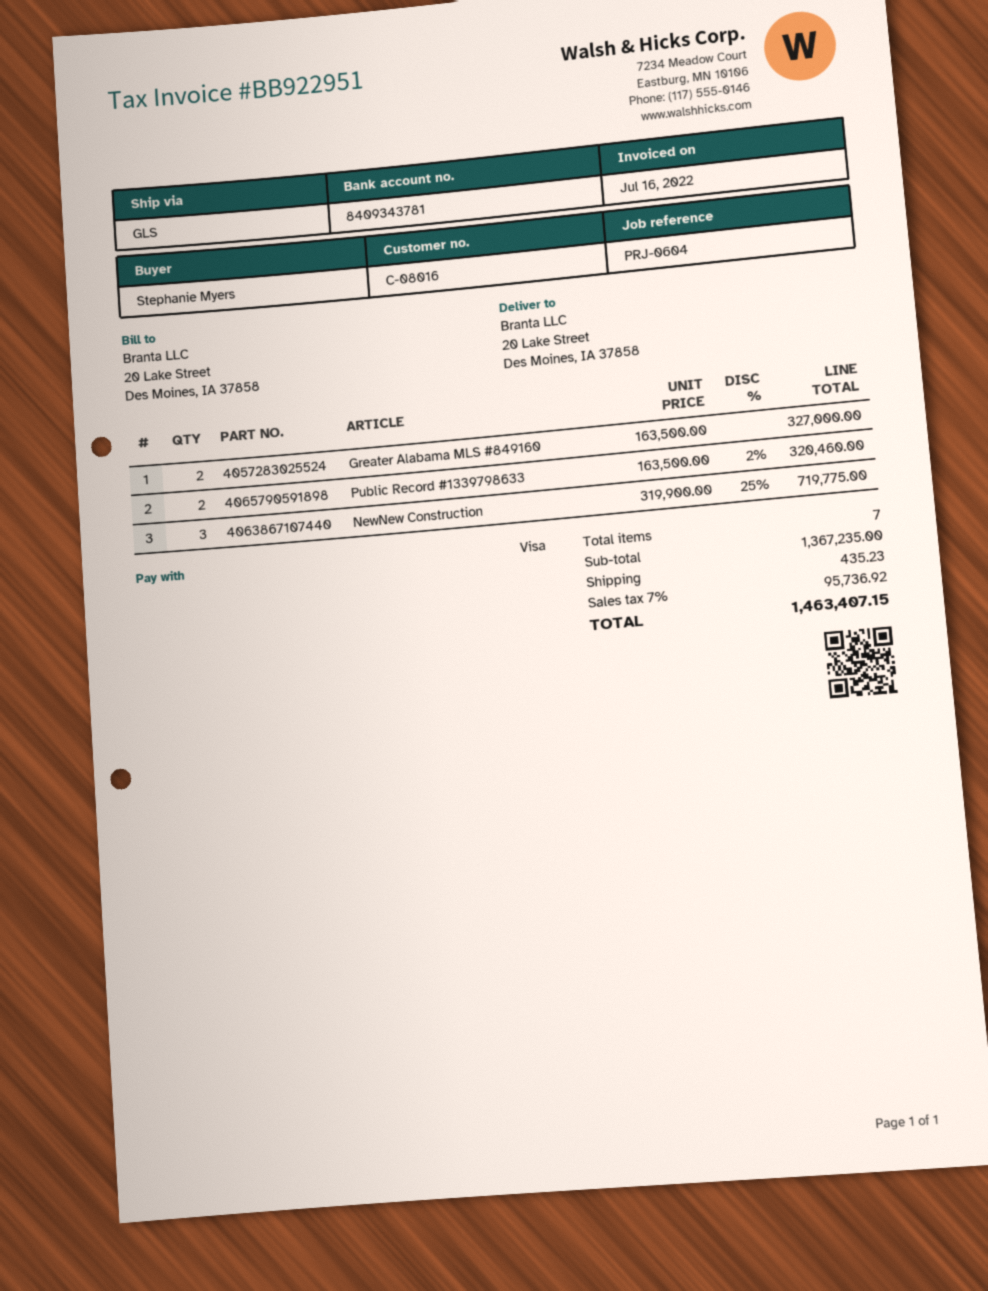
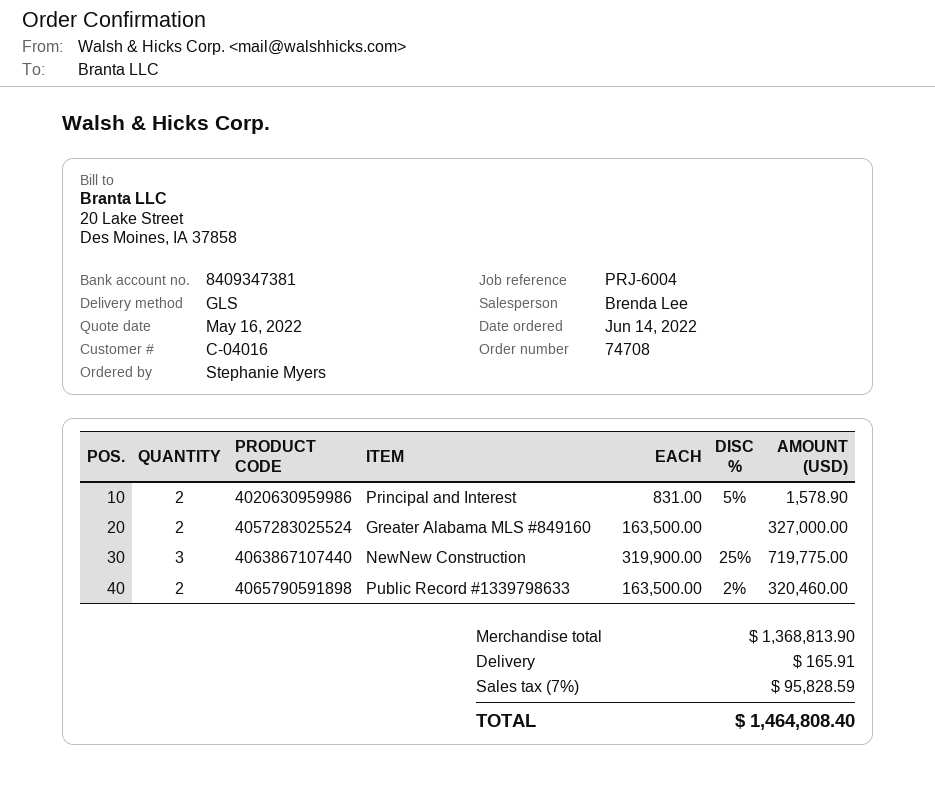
customer number: C-08016 -> C-04016
reference: PRJ-0604 -> PRJ-6004
bank account: 8409343781 -> 8409347381
Principal and Interest: none -> 2 x 831.00 - 5% = 1578.90
subtotal: 1367235.00 -> 1368813.90
shipping: 435.23 -> 165.91
tax: 7% = 95736.92 -> 7% = 95828.59
total: 1463407.15 -> 1464808.40

